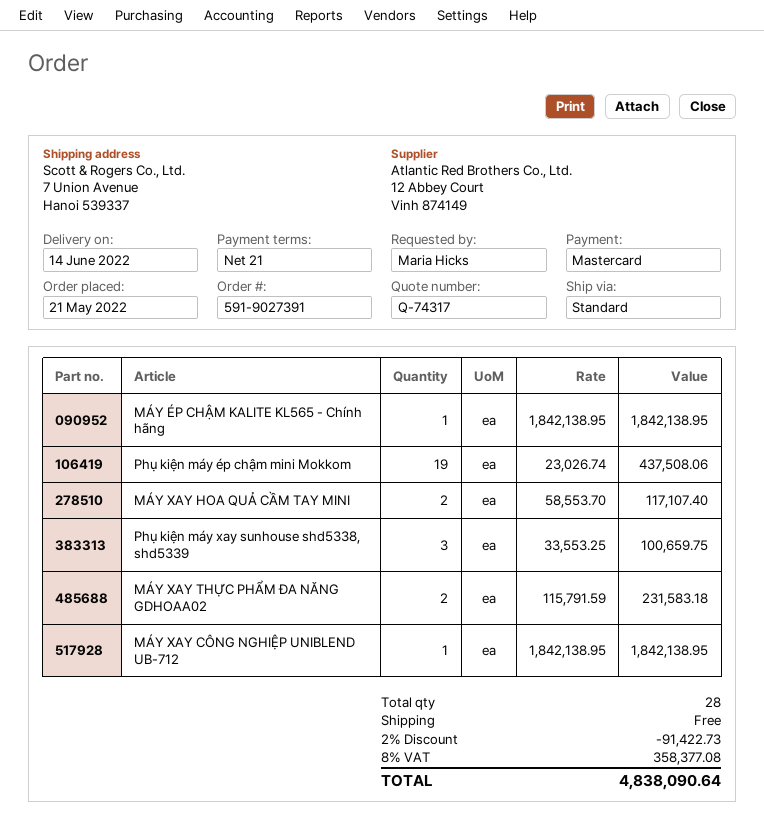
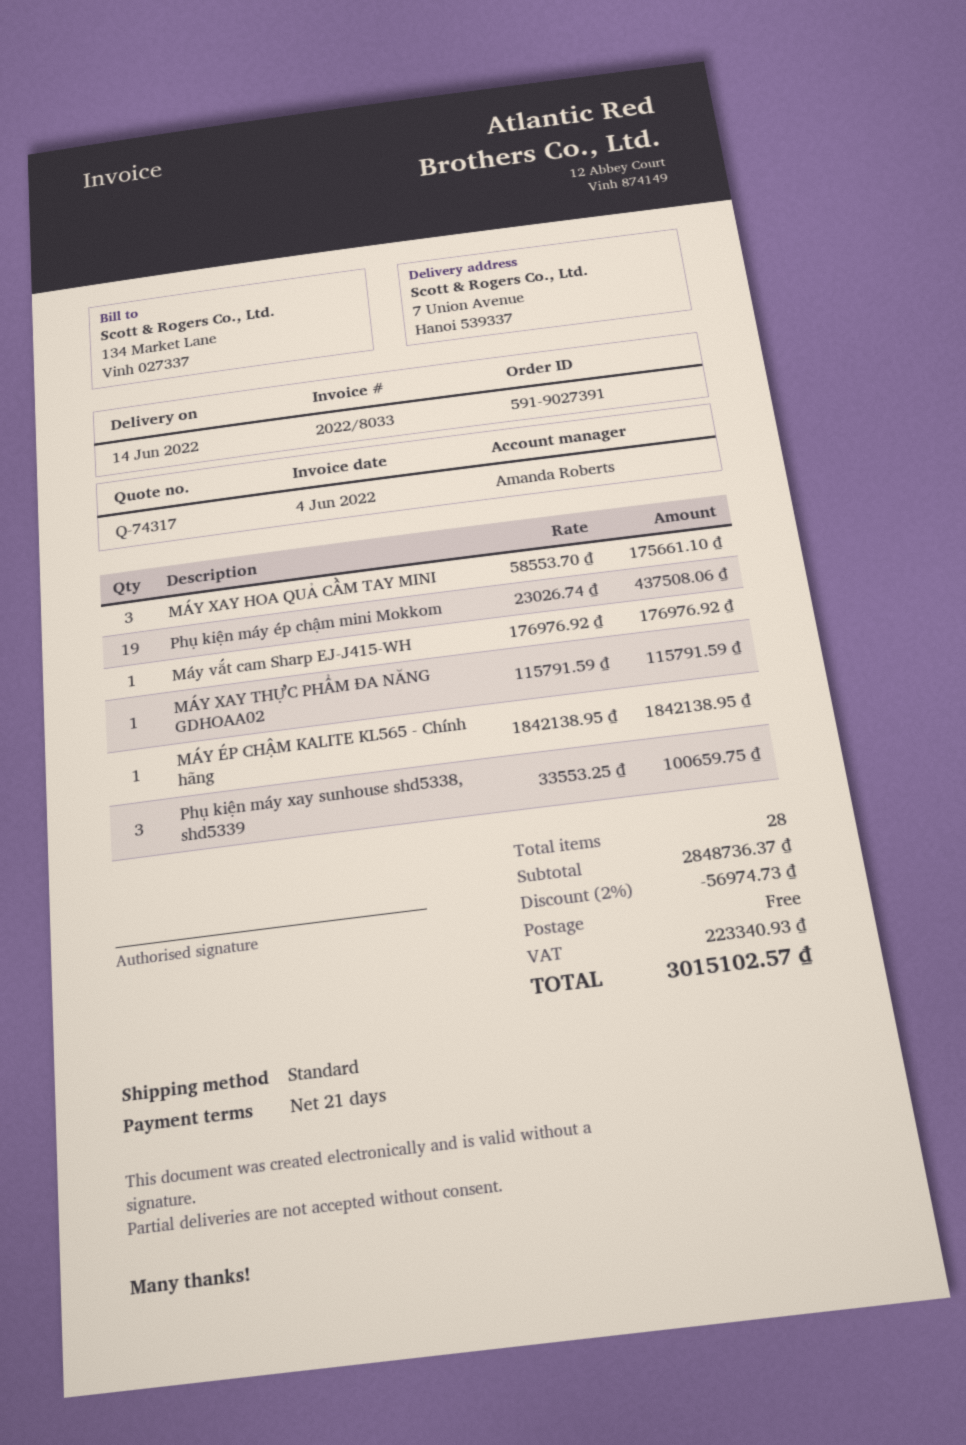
MÁY XAY HOA QUẢ CẦM TAY MINI: 2 x 58553.70 = 117107.40 -> 3 x 58553.70 = 175661.10
MÁY XAY THỰC PHẨM ĐA NĂNG GDHOAA02: 2 x 115791.59 = 231583.18 -> 1 x 115791.59 = 115791.59
MÁY XAY CÔNG NGHIỆP UNIBLEND UB-712: 1 x 1842138.95 = 1842138.95 -> none
Máy vắt cam Sharp EJ-J415-WH: none -> 1 x 176976.92 = 176976.92
discount: 2% = 91422.73 -> 2% = 56974.73
tax: 358377.08 -> 223340.93
total: 4838090.64 -> 3015102.57

